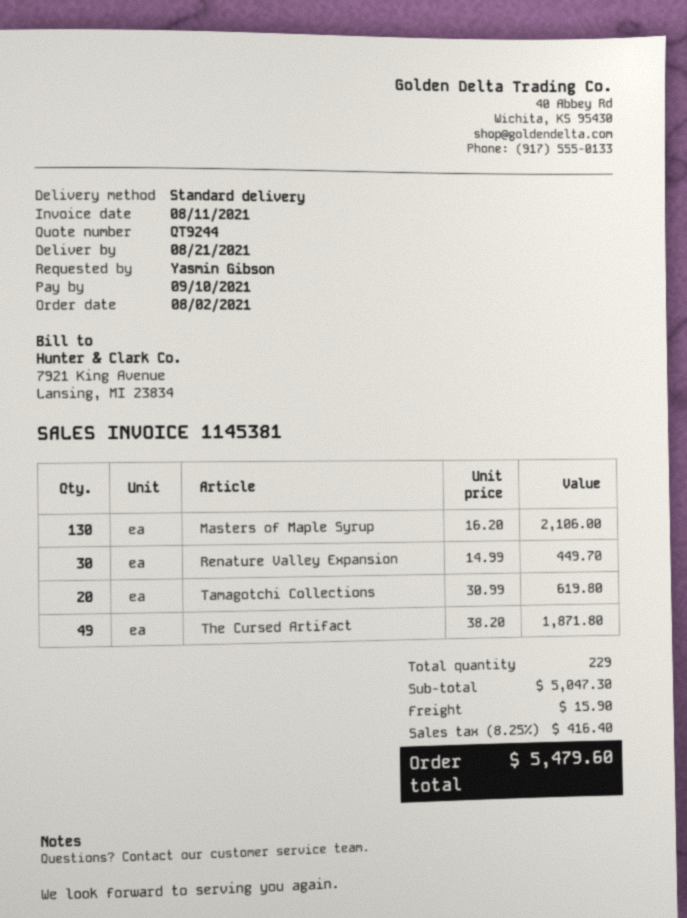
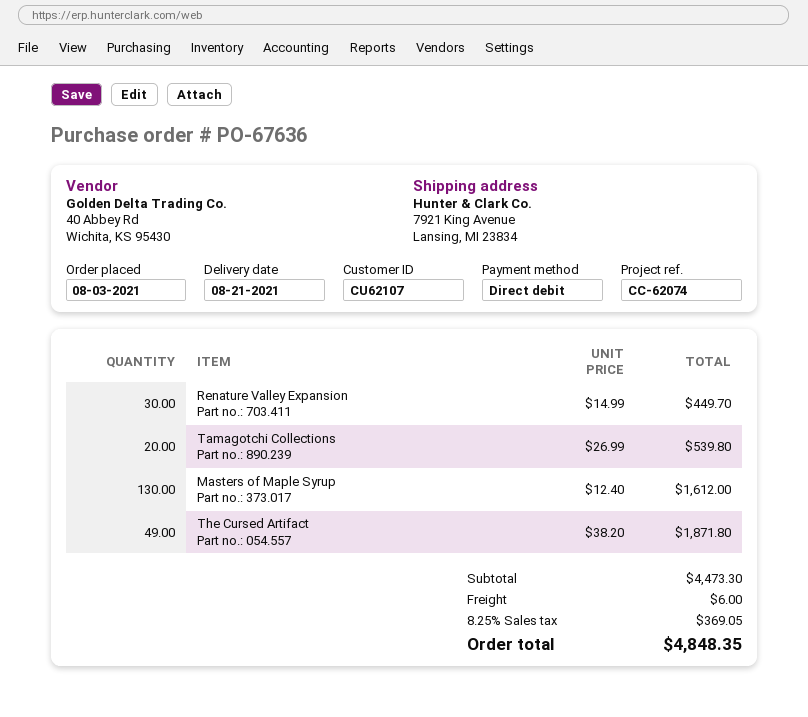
order date: 2021-08-02 -> 2021-08-03
Masters of Maple Syrup: 130 x 16.20 = 2106.00 -> 130 x 12.40 = 1612.00
Tamagotchi Collections: 20 x 30.99 = 619.80 -> 20 x 26.99 = 539.80
subtotal: 5047.30 -> 4473.30
shipping: 15.90 -> 6.00
tax: 8.25% = 416.40 -> 8.25% = 369.05
total: 5479.60 -> 4848.35

